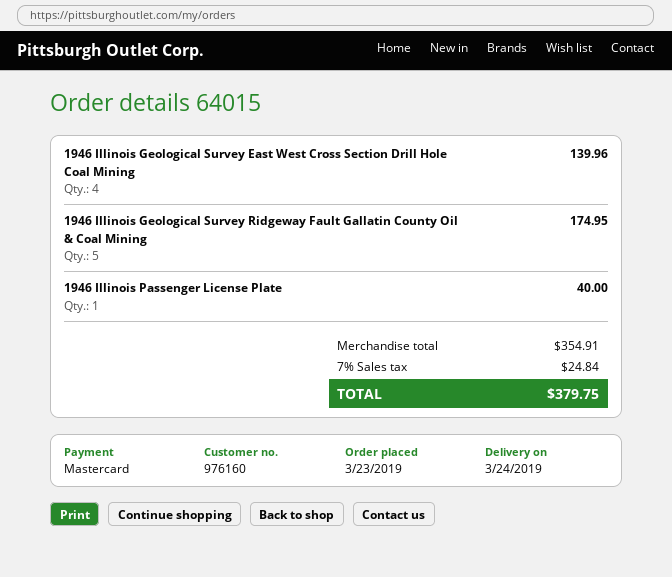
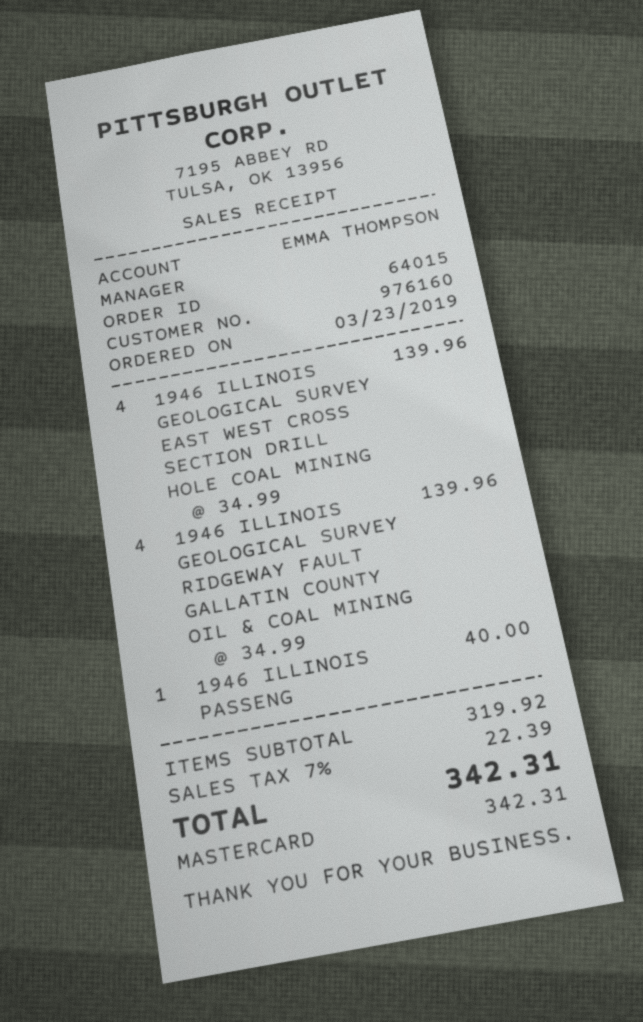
1946 Illinois Geological Survey Ridgeway Fault Gallatin County Oil & Coal Mining: 5 for 174.95 -> 4 for 139.96
subtotal: 354.91 -> 319.92
tax: 7% = 24.84 -> 7% = 22.39
total: 379.75 -> 342.31

